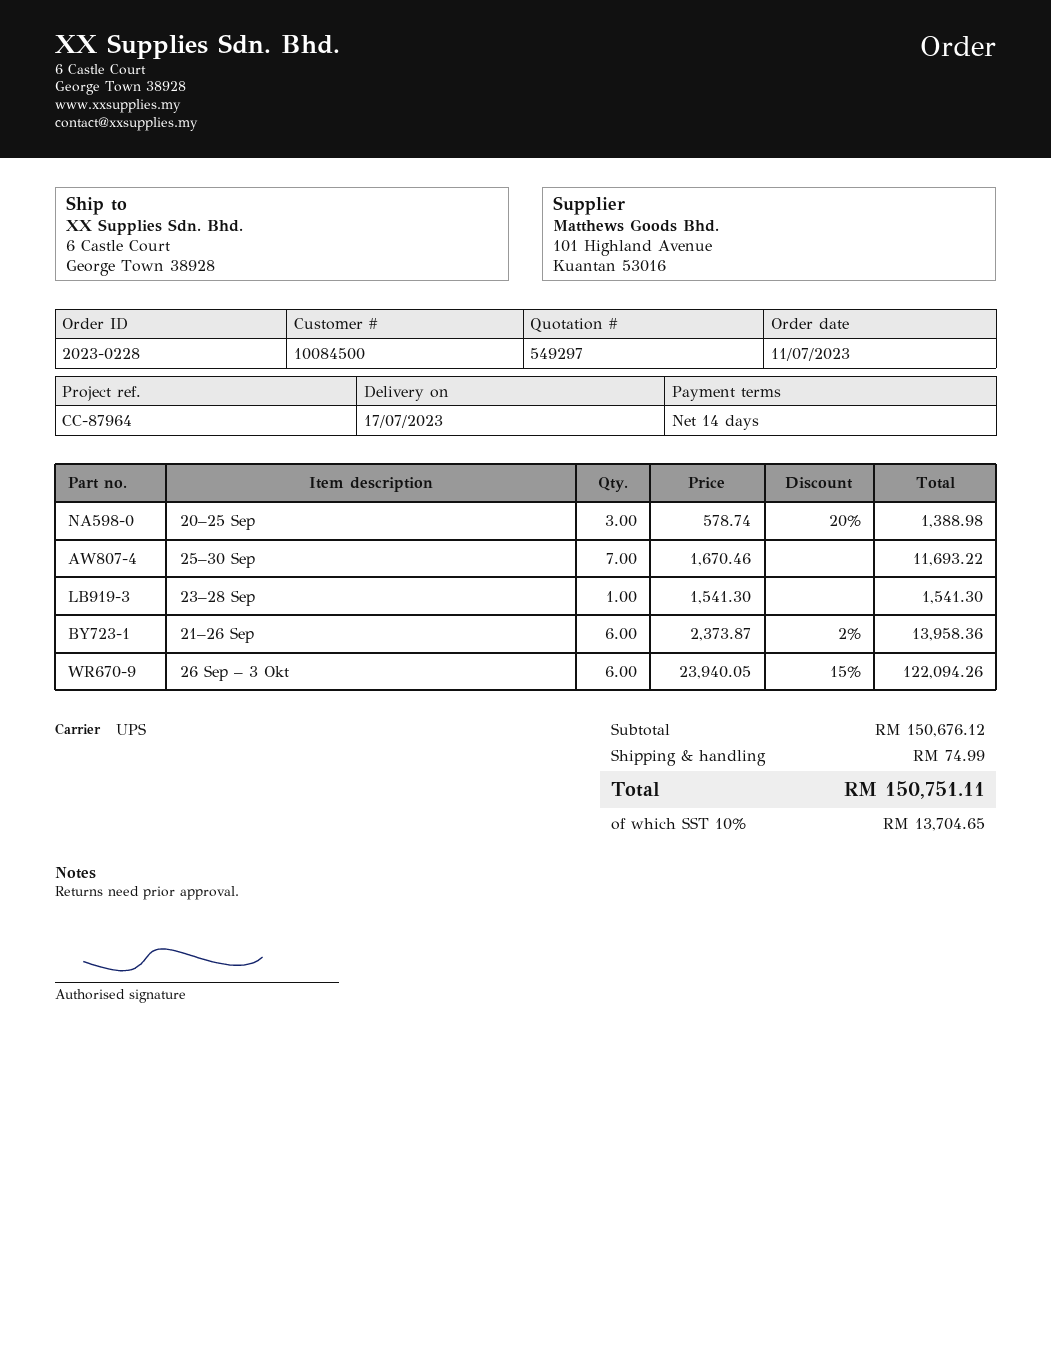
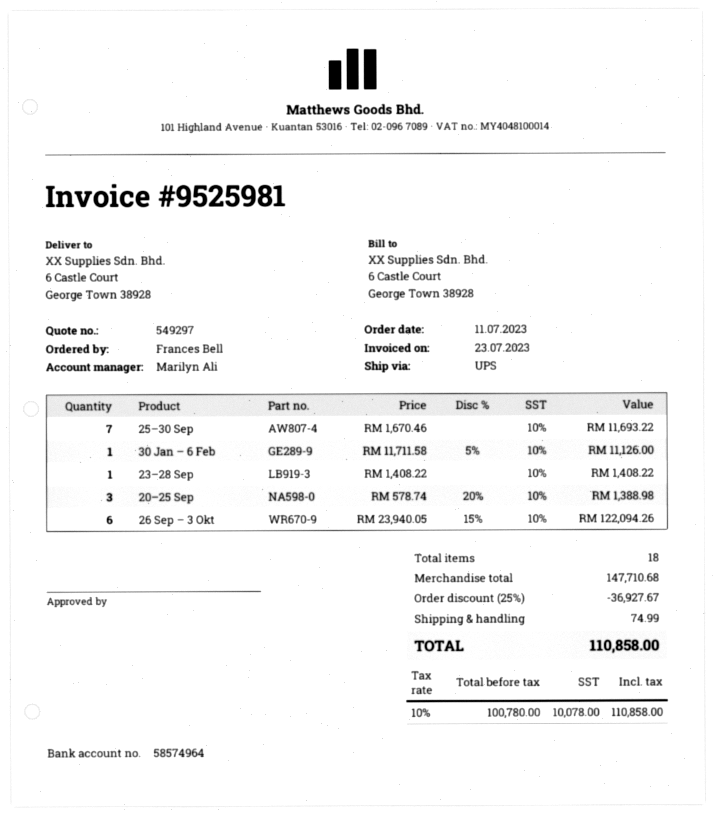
23–28 Sep: 1 x 1541.30 = 1541.30 -> 1 x 1408.22 = 1408.22
21–26 Sep: 6 x 2373.87 - 2% = 13958.36 -> none
30 Jan – 6 Feb: none -> 1 x 11711.58 - 5% = 11126.00
subtotal: 150676.12 -> 147710.68
discount: none -> 25% = 36927.67
tax: 10% = 13704.65 -> 10% = 10078.00
total: 150751.11 -> 110858.00

